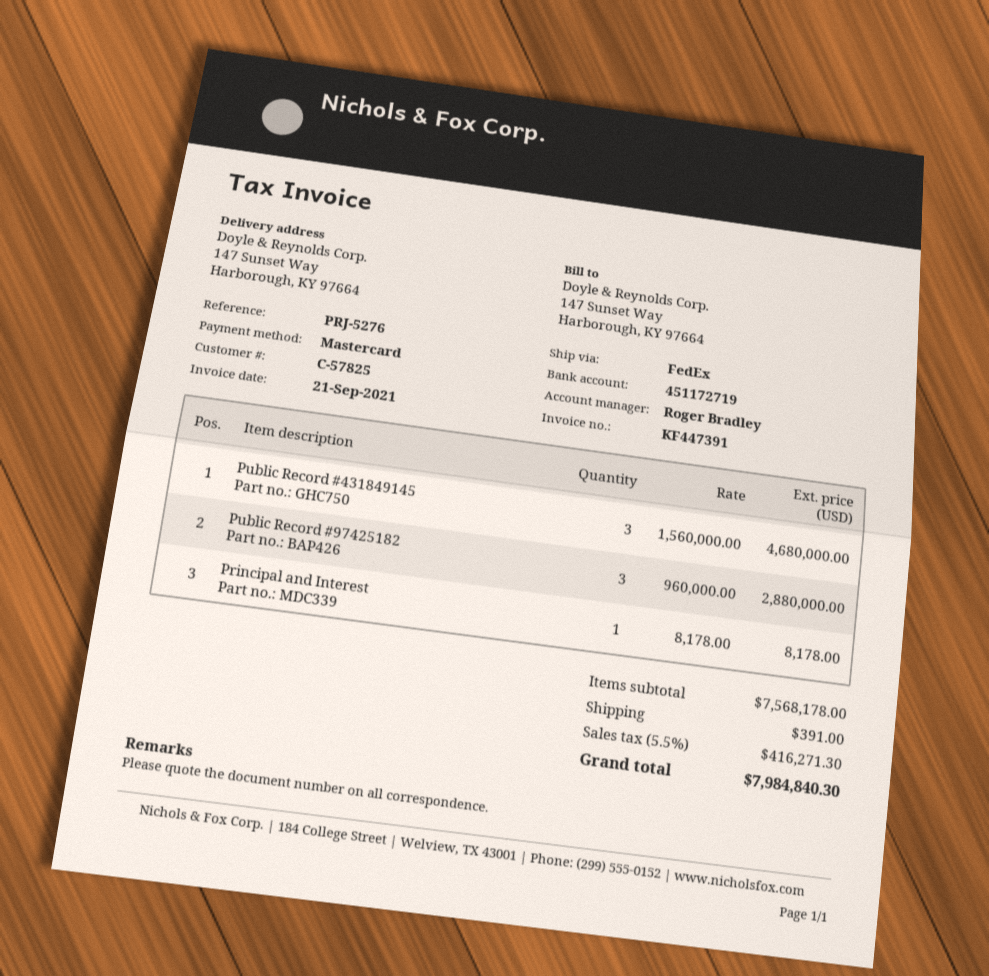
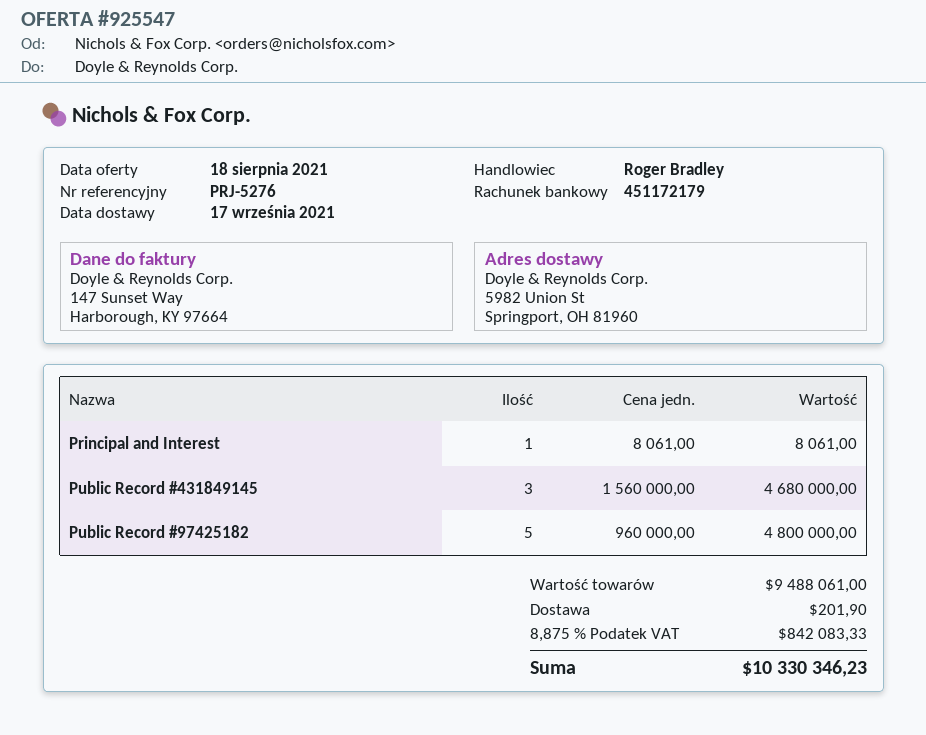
bank account: 451172719 -> 451172179
ship to: 147 Sunset Way, Harborough, KY 97664 -> 5982 Union St, Springport, OH 81960
Public Record #97425182: 3 x 960000.00 = 2880000.00 -> 5 x 960000.00 = 4800000.00
Principal and Interest: 1 x 8178.00 = 8178.00 -> 1 x 8061.00 = 8061.00
subtotal: 7568178.00 -> 9488061.00
shipping: 391.00 -> 201.90
tax: 5.5% = 416271.30 -> 8.875% = 842083.33
total: 7984840.30 -> 10330346.23

